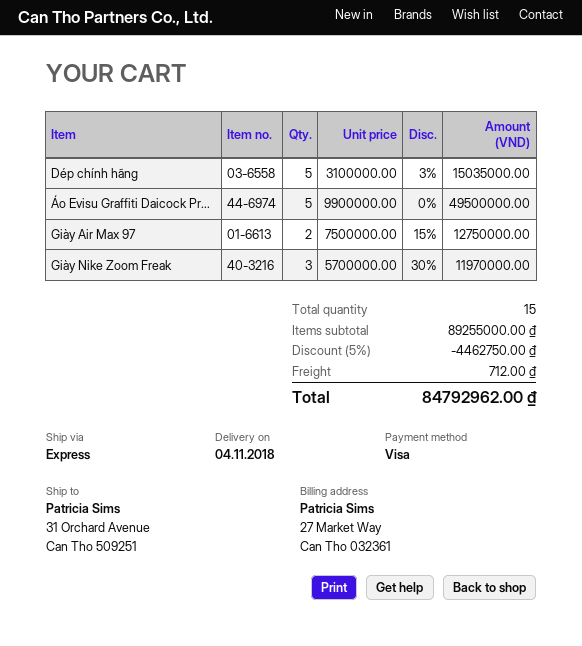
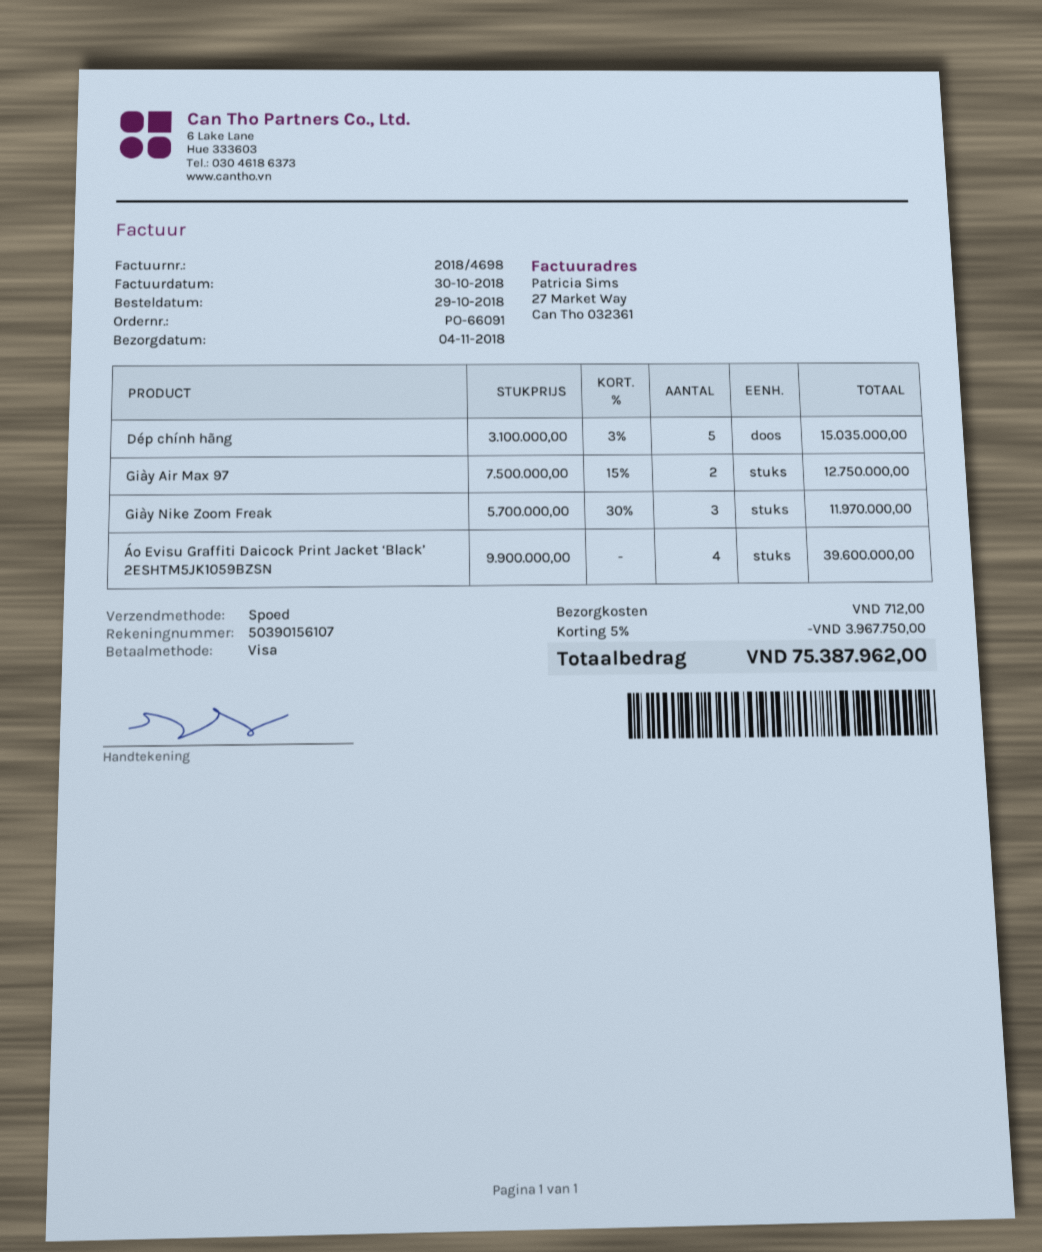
Áo Evisu Graffiti Daicock Pr...: 5 x 9900000.00 = 49500000.00 -> 4 x 9900000.00 = 39600000.00
discount: 5% = 4462750.00 -> 5% = 3967750.00
total: 84792962.00 -> 75387962.00

